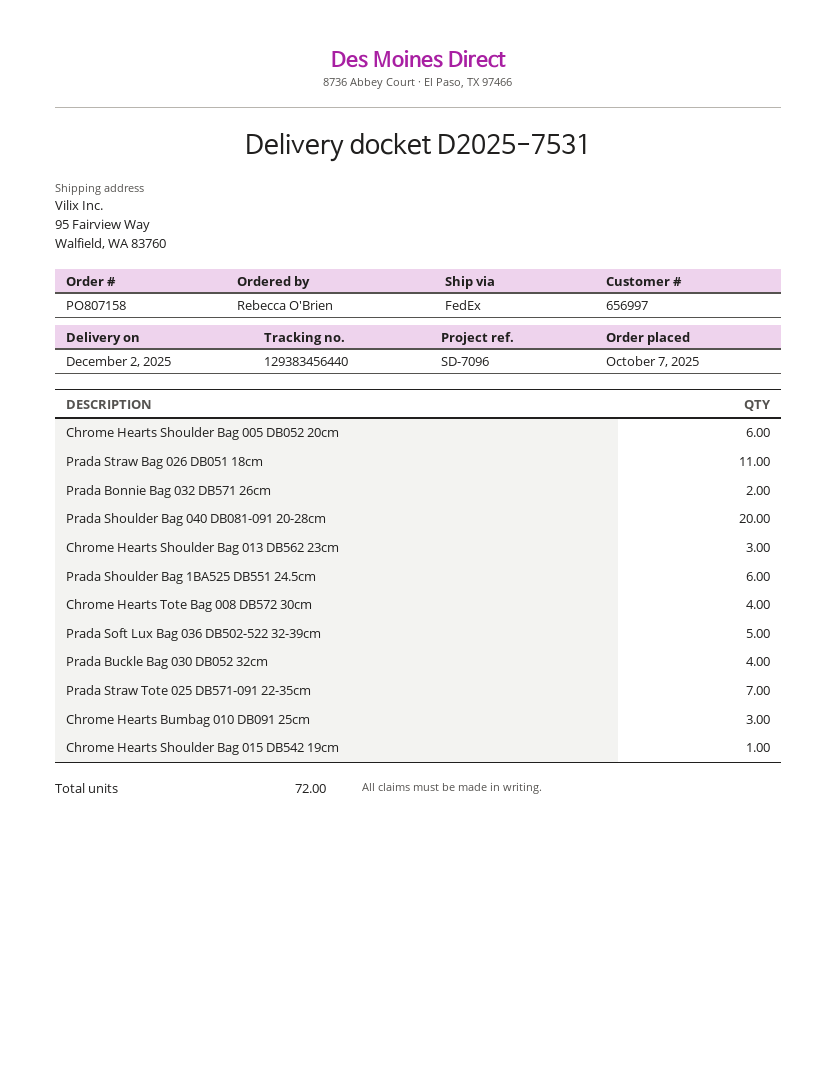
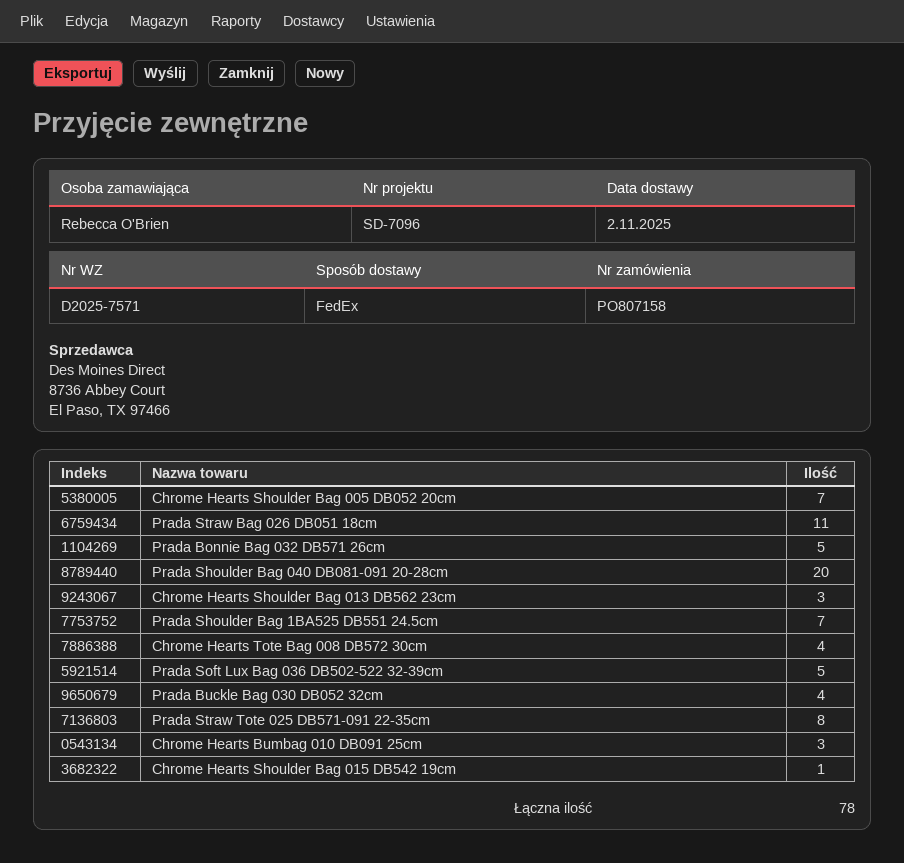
delivery note number: D2025-7531 -> D2025-7571
delivery date: 2025-12-02 -> 2025-11-02
Chrome Hearts Shoulder Bag 005 DB052 20cm: 6 -> 7
Prada Bonnie Bag 032 DB571 26cm: 2 -> 5
Prada Shoulder Bag 1BA525 DB551 24.5cm: 6 -> 7
Prada Straw Tote 025 DB571-091 22-35cm: 7 -> 8
total quantity: 72 -> 78

